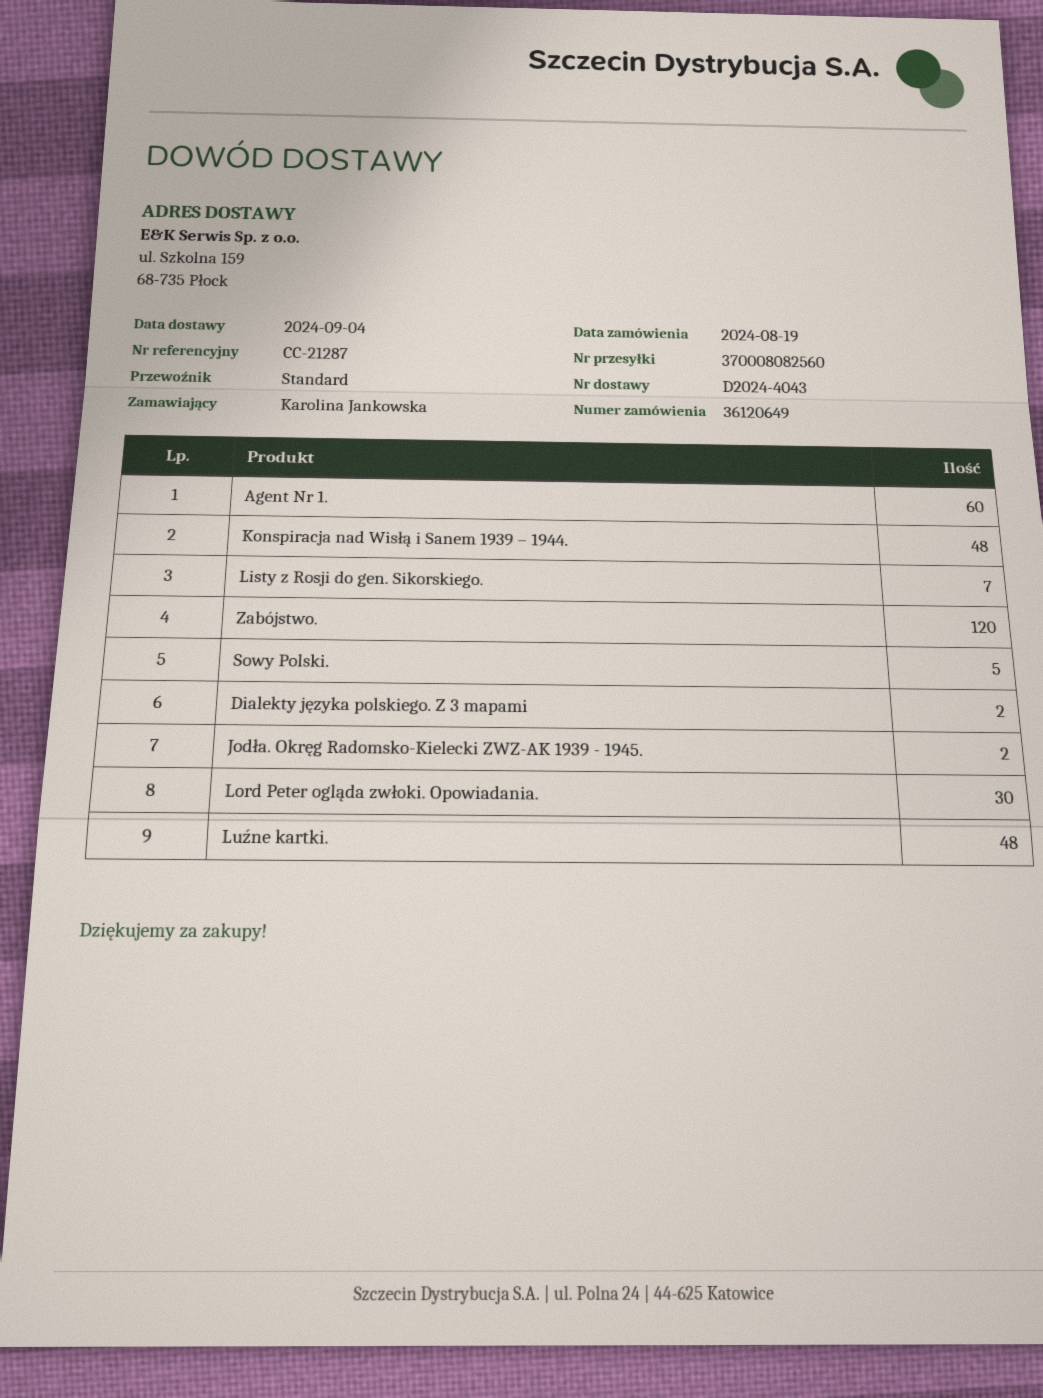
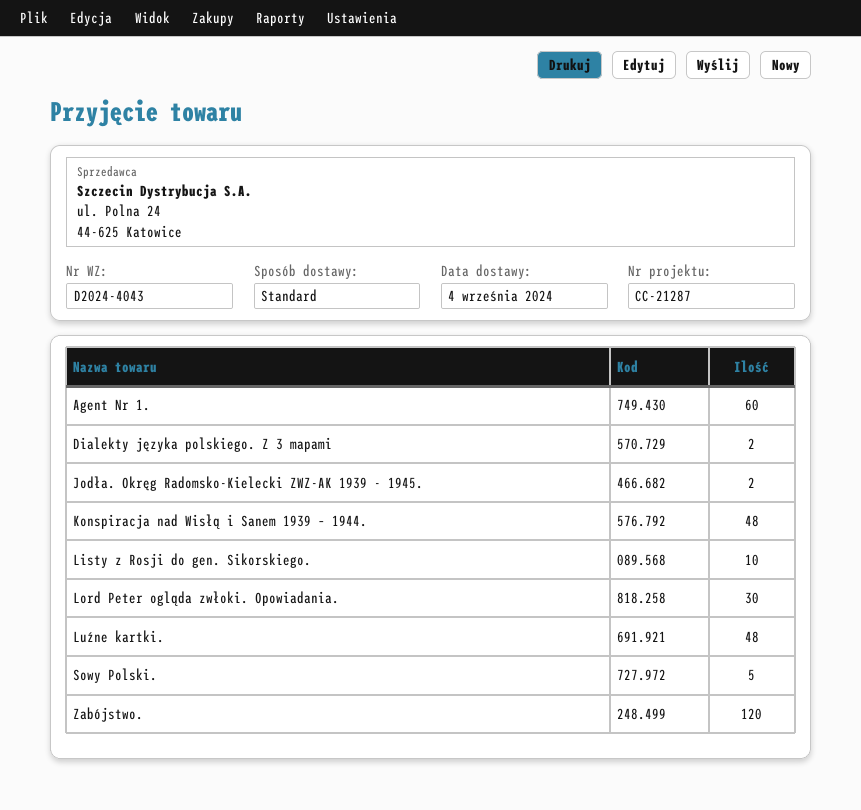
Listy z Rosji do gen. Sikorskiego.: 7 -> 10

